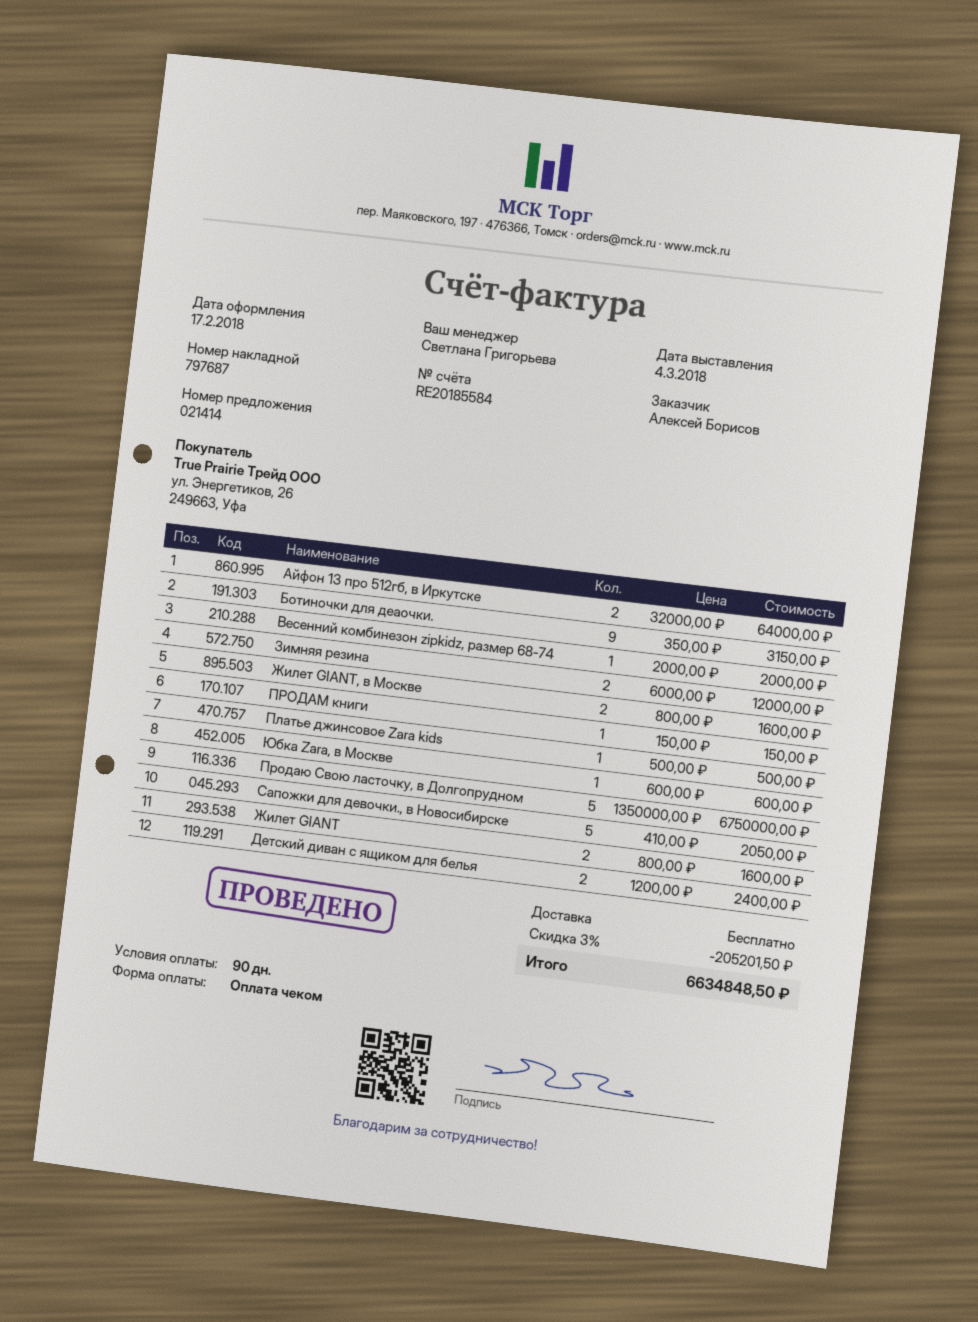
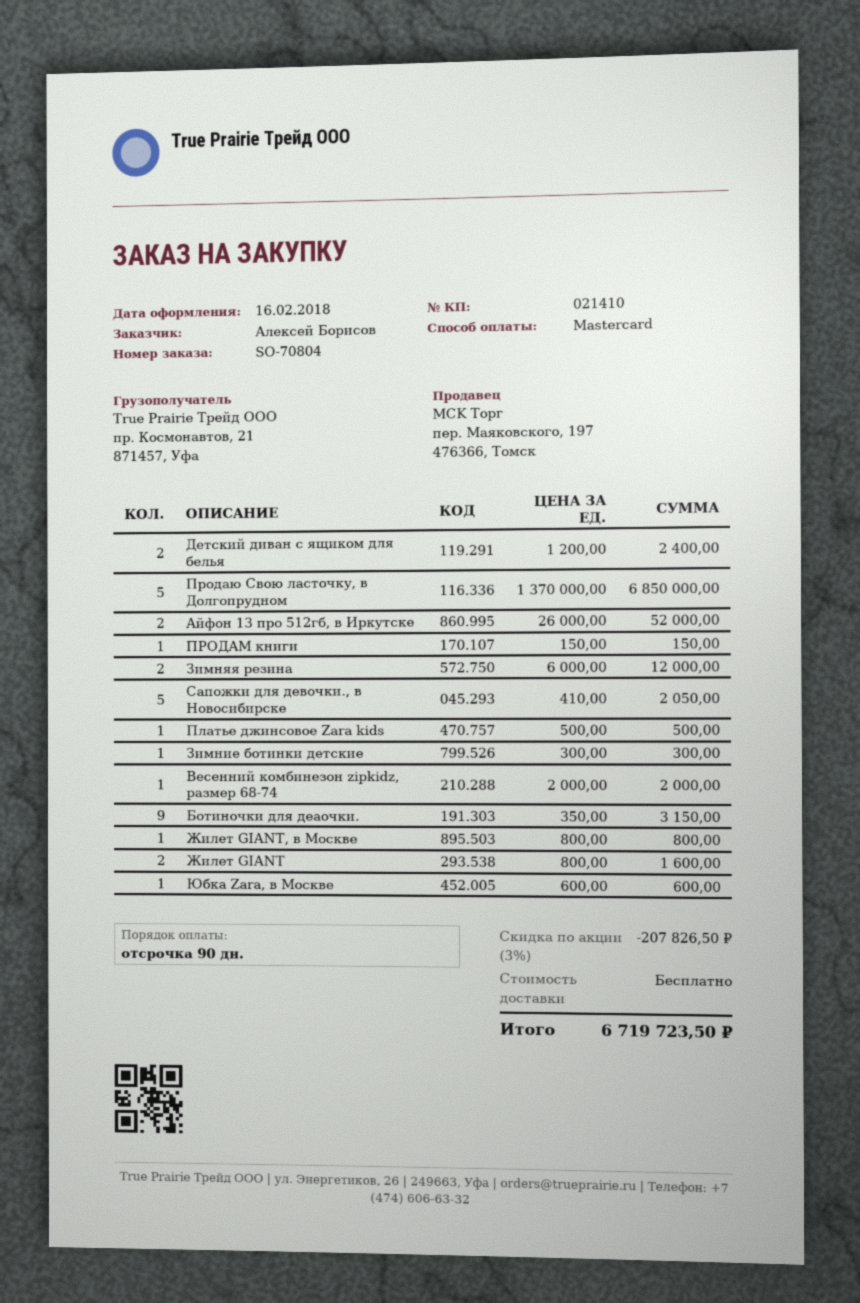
quote number: 021414 -> 021410
order date: 2018-02-17 -> 2018-02-16
payment method: cheque -> Mastercard
Айфон 13 про 512гб, в Иркутске: 2 x 32000.00 = 64000.00 -> 2 x 26000.00 = 52000.00
Жилет GIANT, в Москве: 2 x 800.00 = 1600.00 -> 1 x 800.00 = 800.00
Продаю Свою ласточку, в Долгопрудном: 5 x 1350000.00 = 6750000.00 -> 5 x 1370000.00 = 6850000.00
Зимние ботинки детские: none -> 1 x 300.00 = 300.00
discount: 3% = 205201.50 -> 3% = 207826.50
total: 6634848.50 -> 6719723.50

